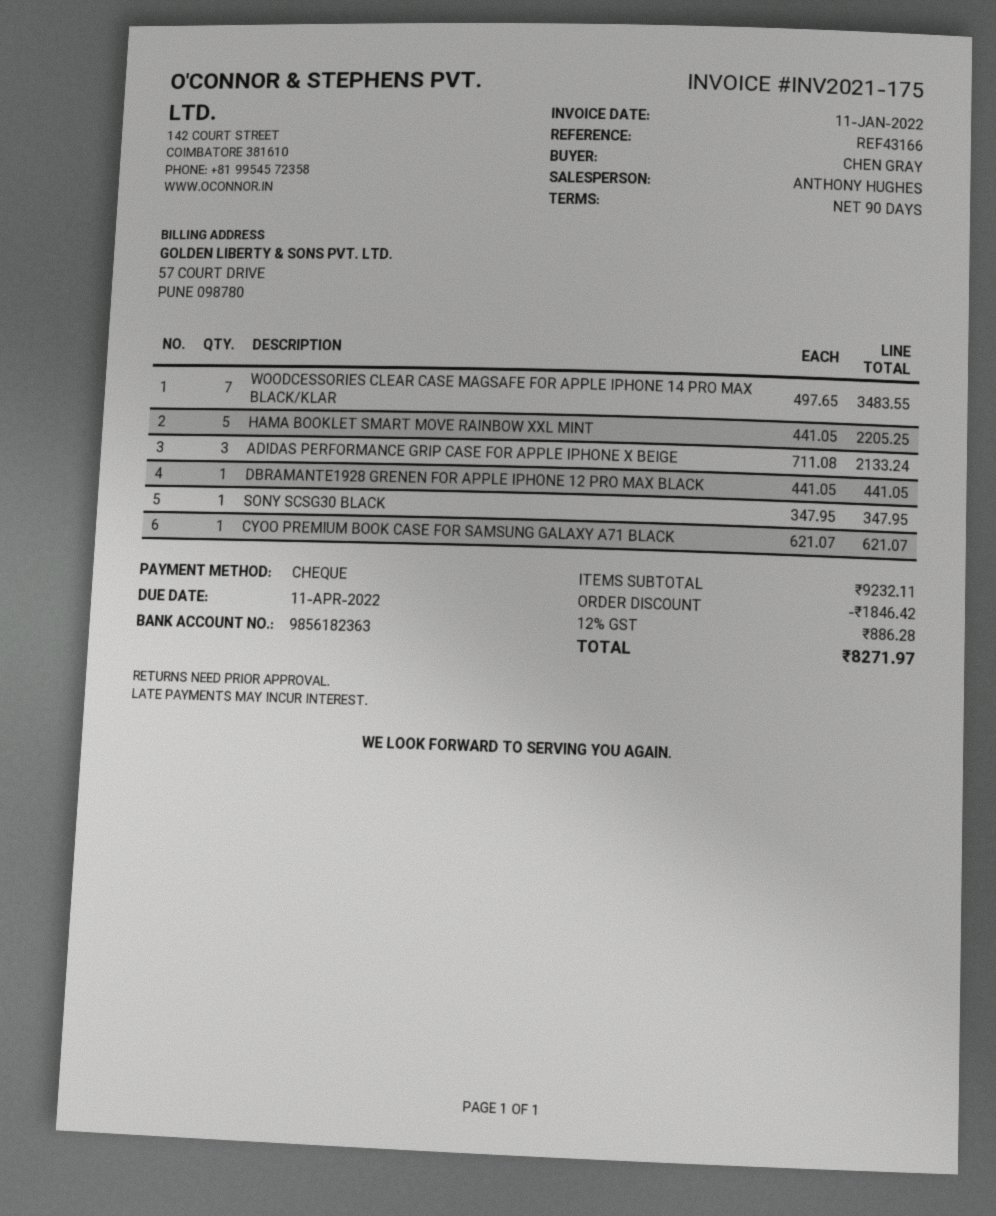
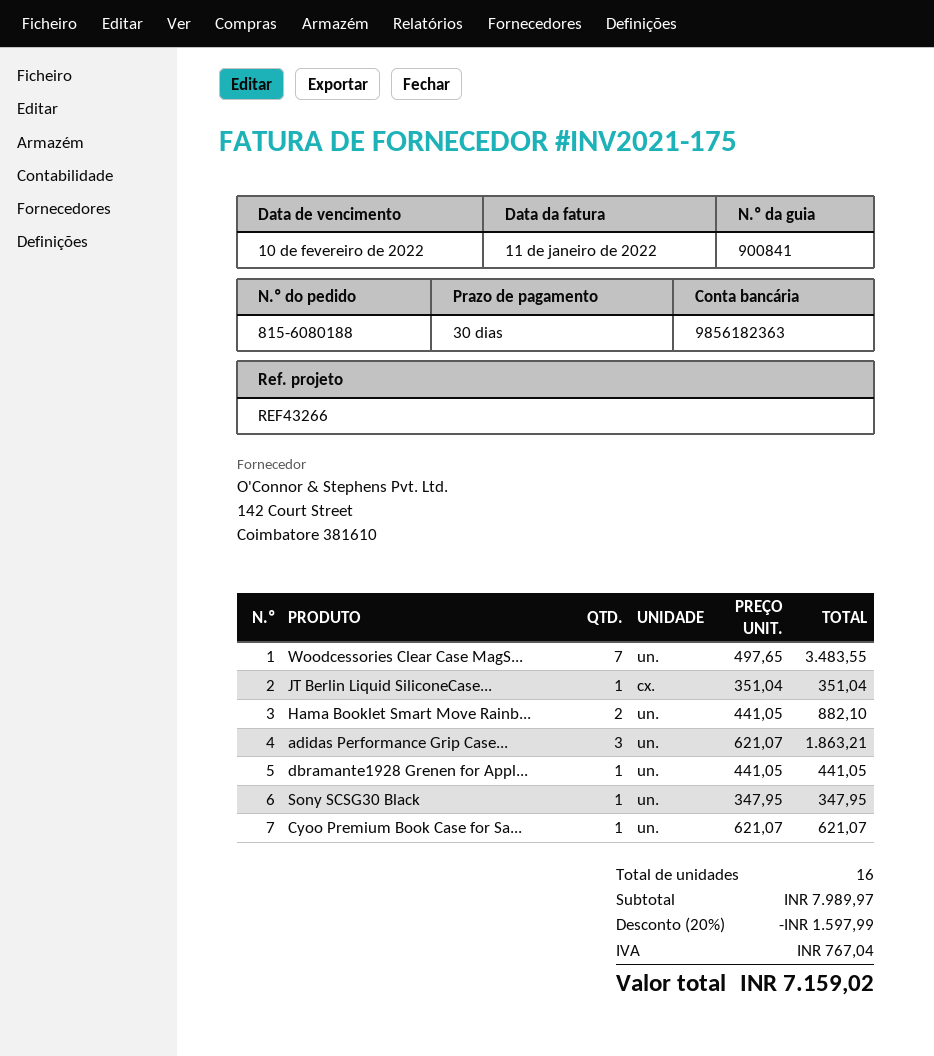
payment terms: 90 days -> 30 days
due date: 2022-04-11 -> 2022-02-10
reference: REF43166 -> REF43266
HAMA BOOKLET SMART MOVE RAINBOW XXL MINT: 5 x 441.05 = 2205.25 -> 2 x 441.05 = 882.10
ADIDAS PERFORMANCE GRIP CASE FOR APPLE IPHONE X BEIGE: 3 x 711.08 = 2133.24 -> 3 x 621.07 = 1863.21
JT Berlin Liquid SiliconeCase...: none -> 1 x 351.04 = 351.04
subtotal: 9232.11 -> 7989.97
discount: 1846.42 -> 1597.99
tax: 886.28 -> 767.04
total: 8271.97 -> 7159.02

